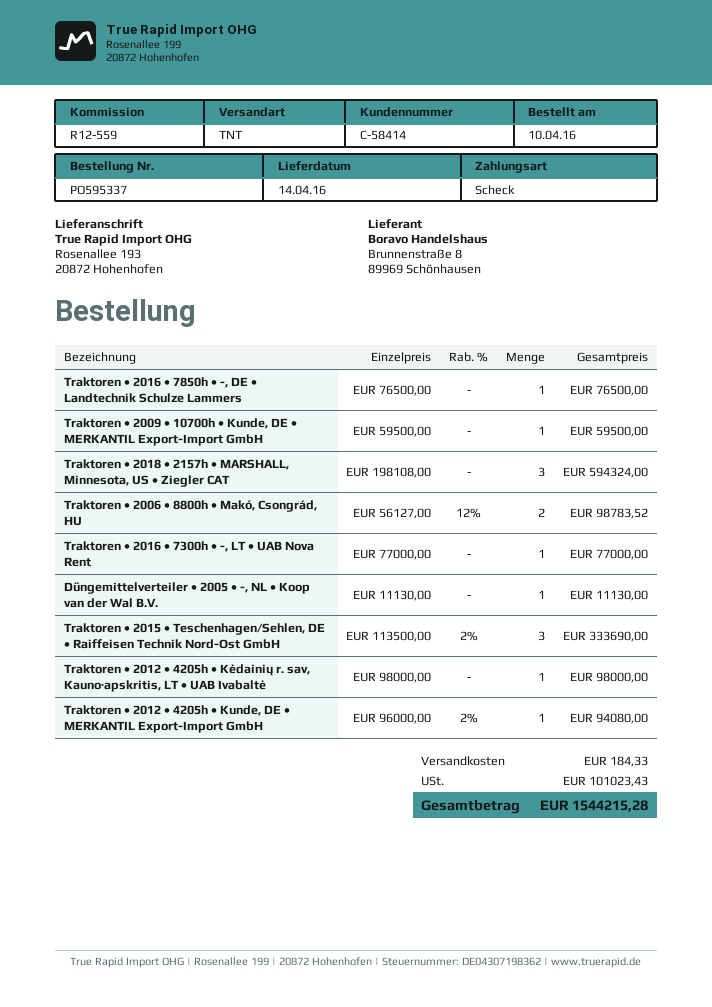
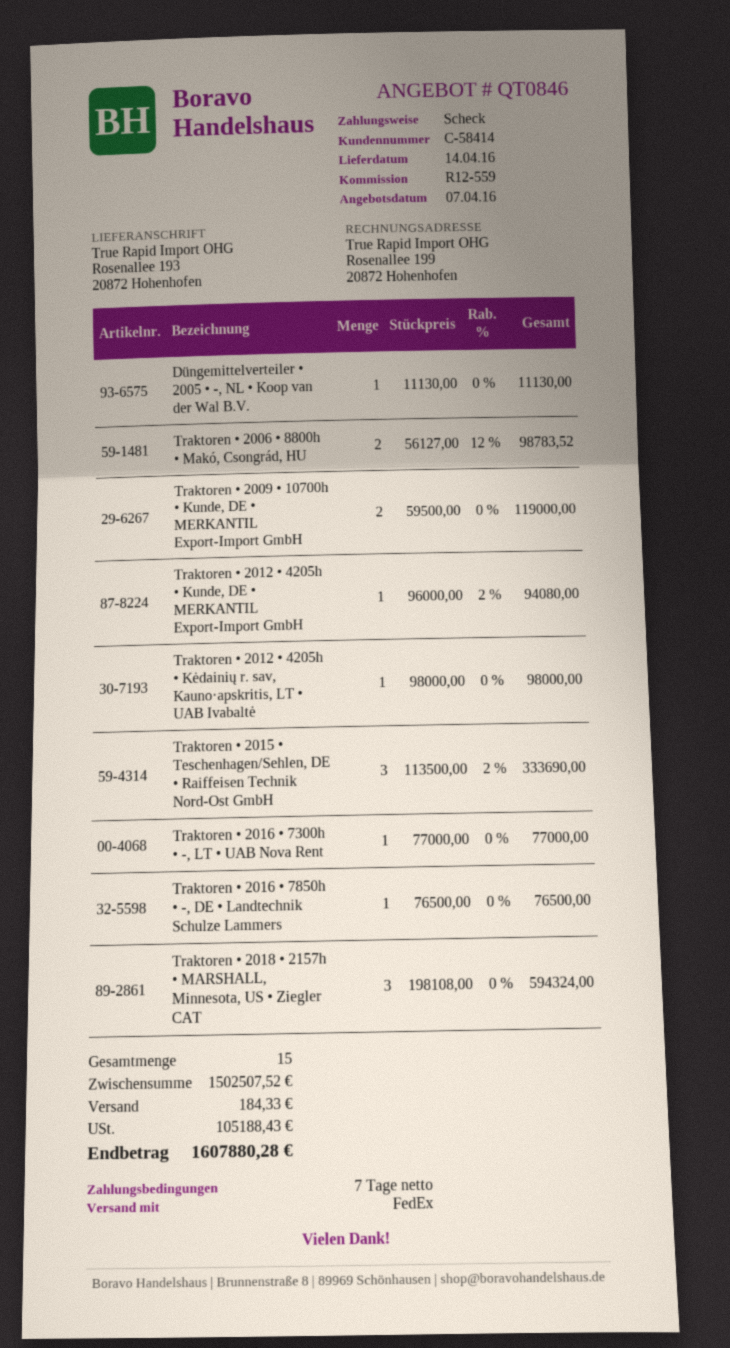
shipping method: TNT -> FedEx
Traktoren • 2009 • 10700h • Kunde, DE • MERKANTIL Export-Import GmbH: 1 x 59500.00 = 59500.00 -> 2 x 59500.00 = 119000.00
tax: 101023.43 -> 105188.43
total: 1544215.28 -> 1607880.28

